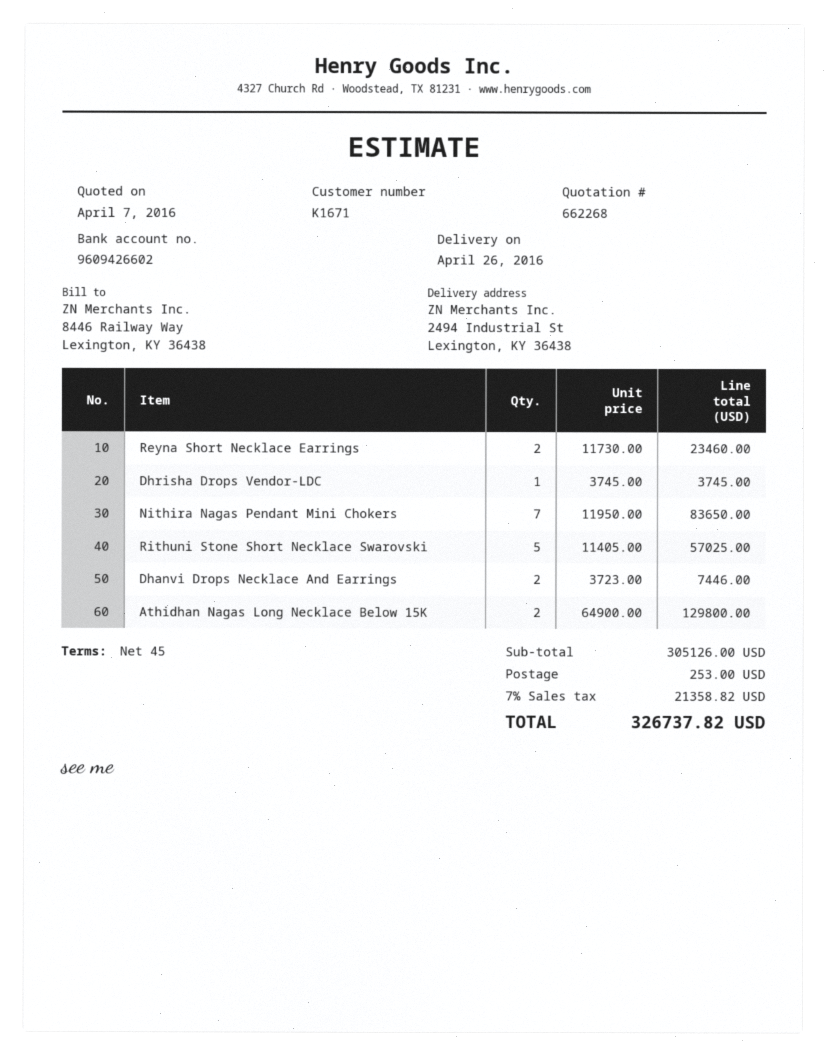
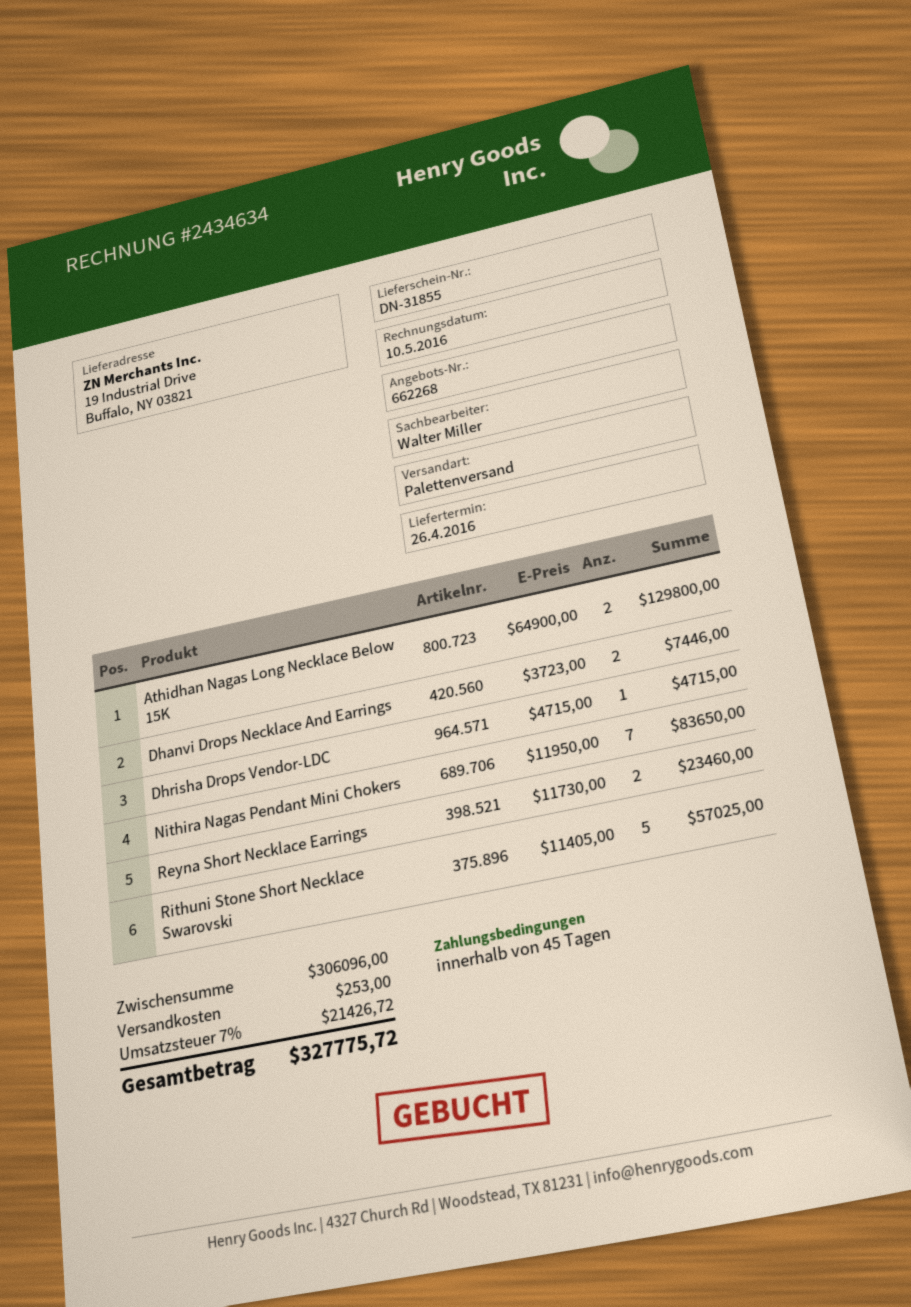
ship to: 2494 Industrial St, Lexington, KY 36438 -> 19 Industrial Drive, Buffalo, NY 03821
Dhrisha Drops Vendor-LDC: 1 x 3745.00 = 3745.00 -> 1 x 4715.00 = 4715.00
subtotal: 305126.00 -> 306096.00
tax: 7% = 21358.82 -> 7% = 21426.72
total: 326737.82 -> 327775.72

